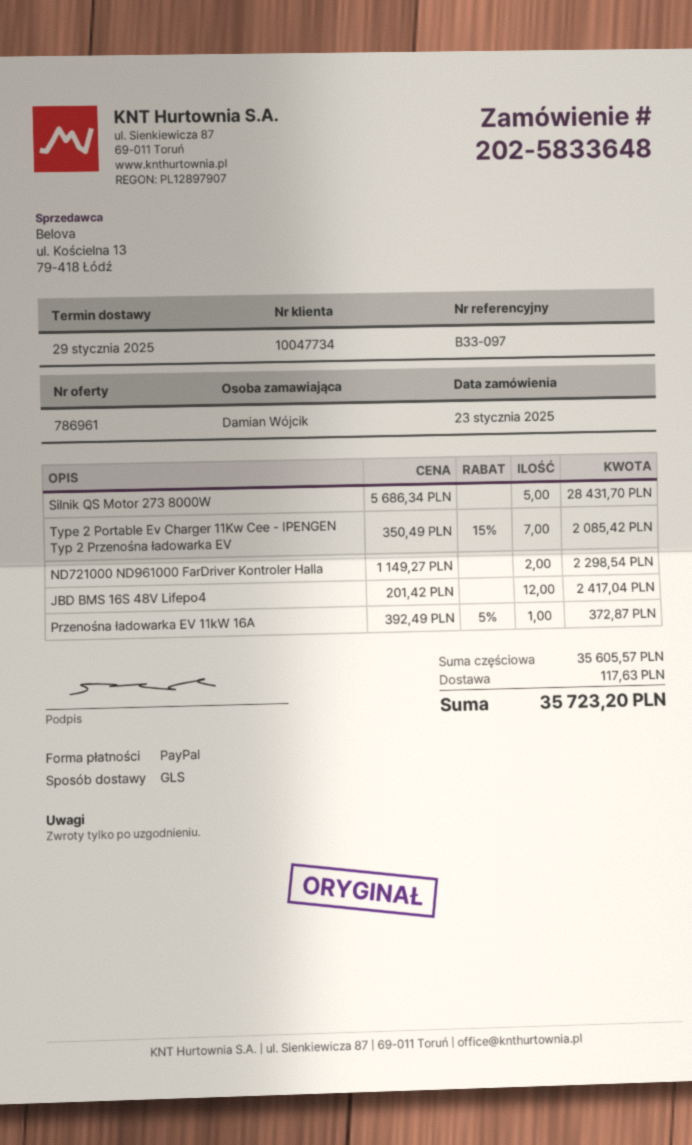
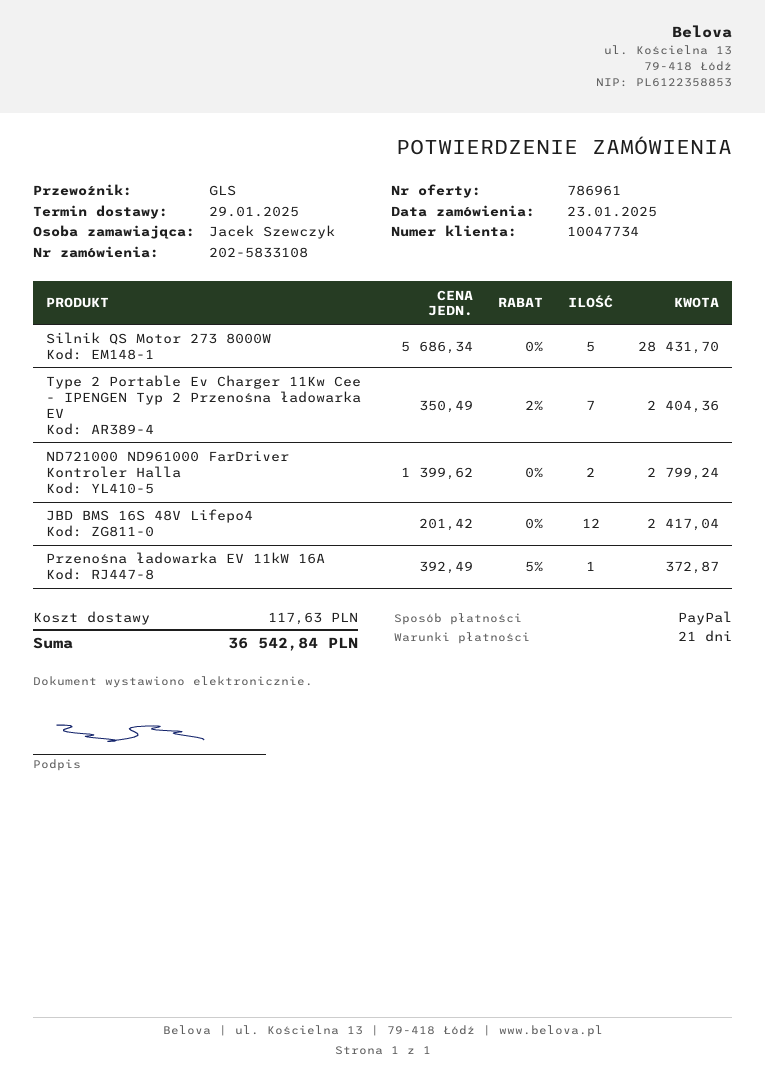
order number: 202-5833648 -> 202-5833108
ordered by: Damian Wójcik -> Jacek Szewczyk
Type 2 Portable Ev Charger 11Kw Cee - IPENGEN Typ 2 Przenośna ładowarka EV: 7 x 350.49 - 15% = 2085.42 -> 7 x 350.49 - 2% = 2404.36
ND721000 ND961000 FarDriver Kontroler Halla: 2 x 1149.27 = 2298.54 -> 2 x 1399.62 = 2799.24
total: 35723.20 -> 36542.84

